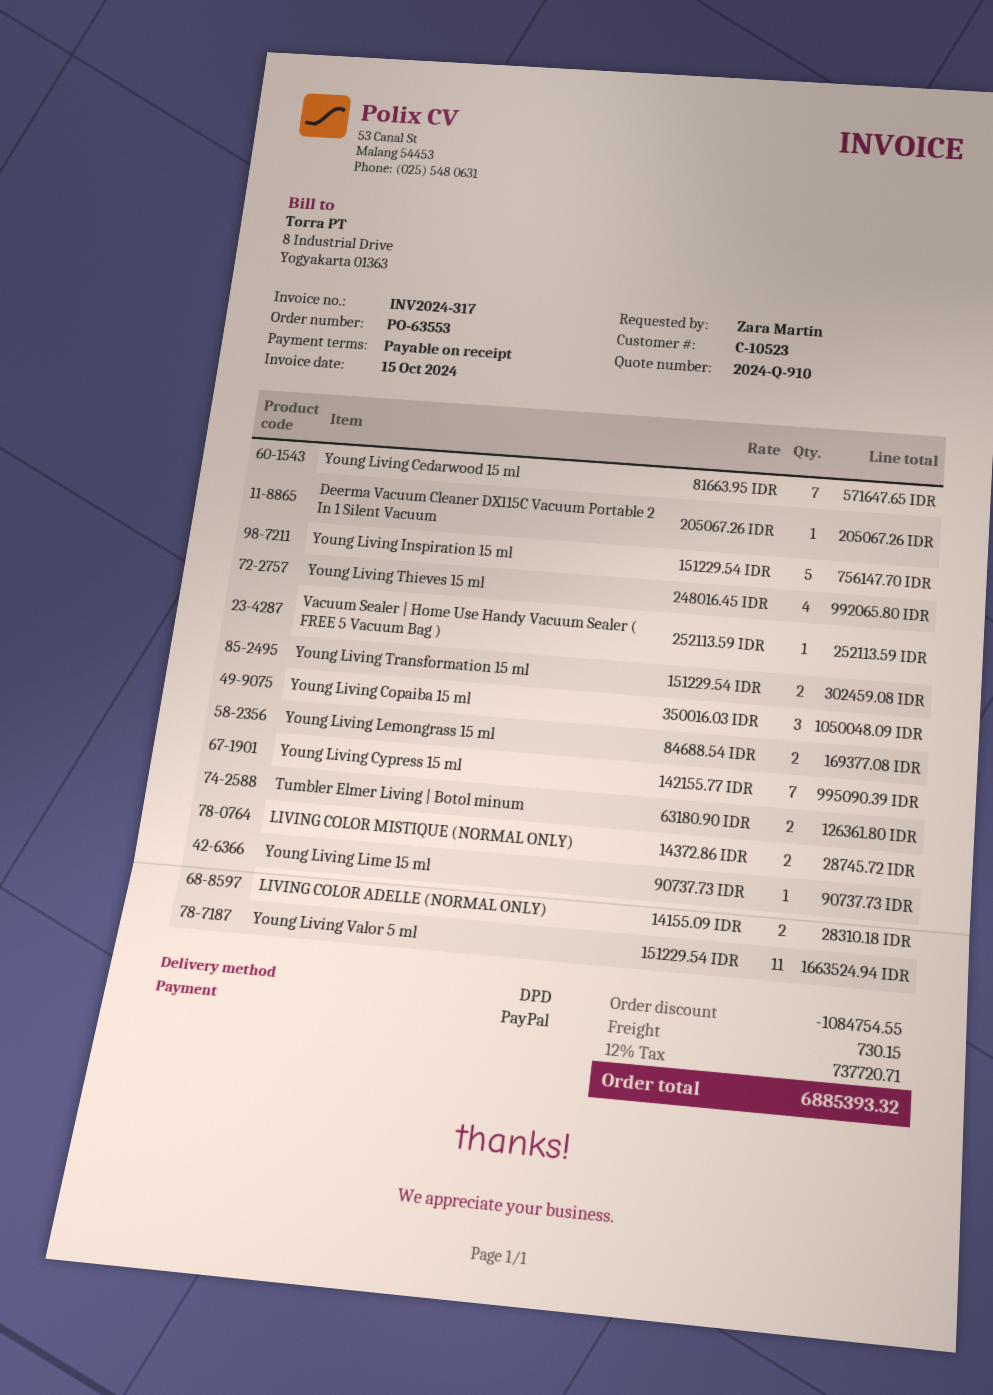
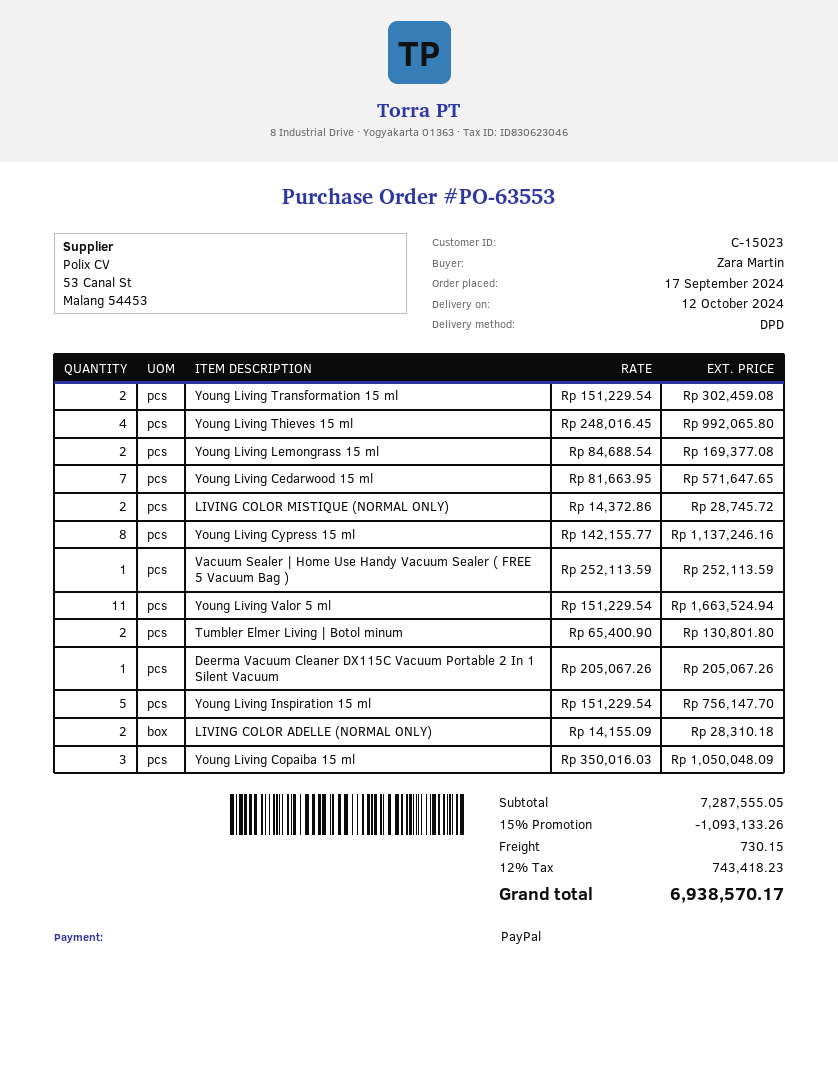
customer number: C-10523 -> C-15023
Young Living Cypress 15 ml: 7 x 142155.77 = 995090.39 -> 8 x 142155.77 = 1137246.16
Tumbler Elmer Living | Botol minum: 2 x 63180.90 = 126361.80 -> 2 x 65400.90 = 130801.80
Young Living Lime 15 ml: 1 x 90737.73 = 90737.73 -> none
discount: 1084754.55 -> 1093133.26
tax: 12% = 737720.71 -> 12% = 743418.23
total: 6885393.32 -> 6938570.17

